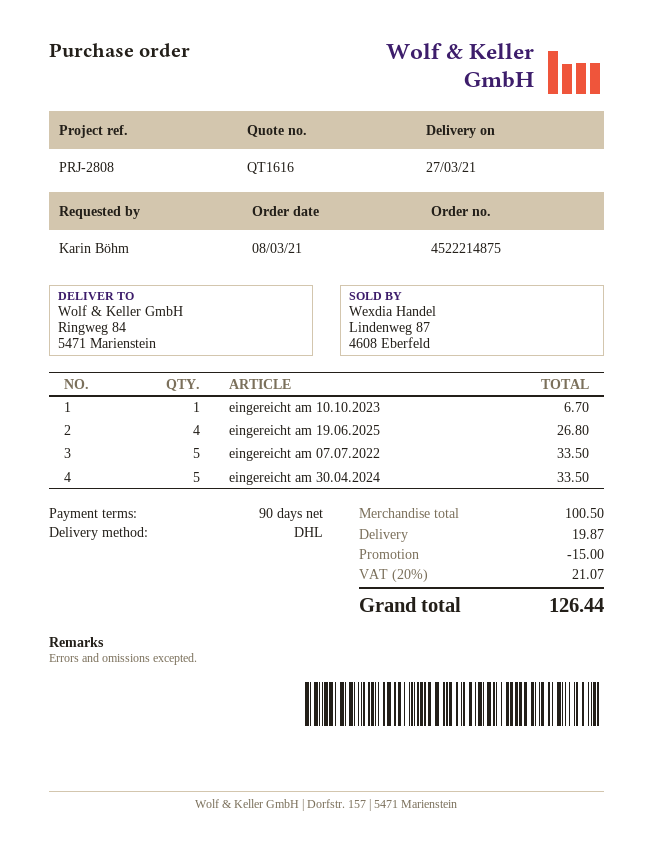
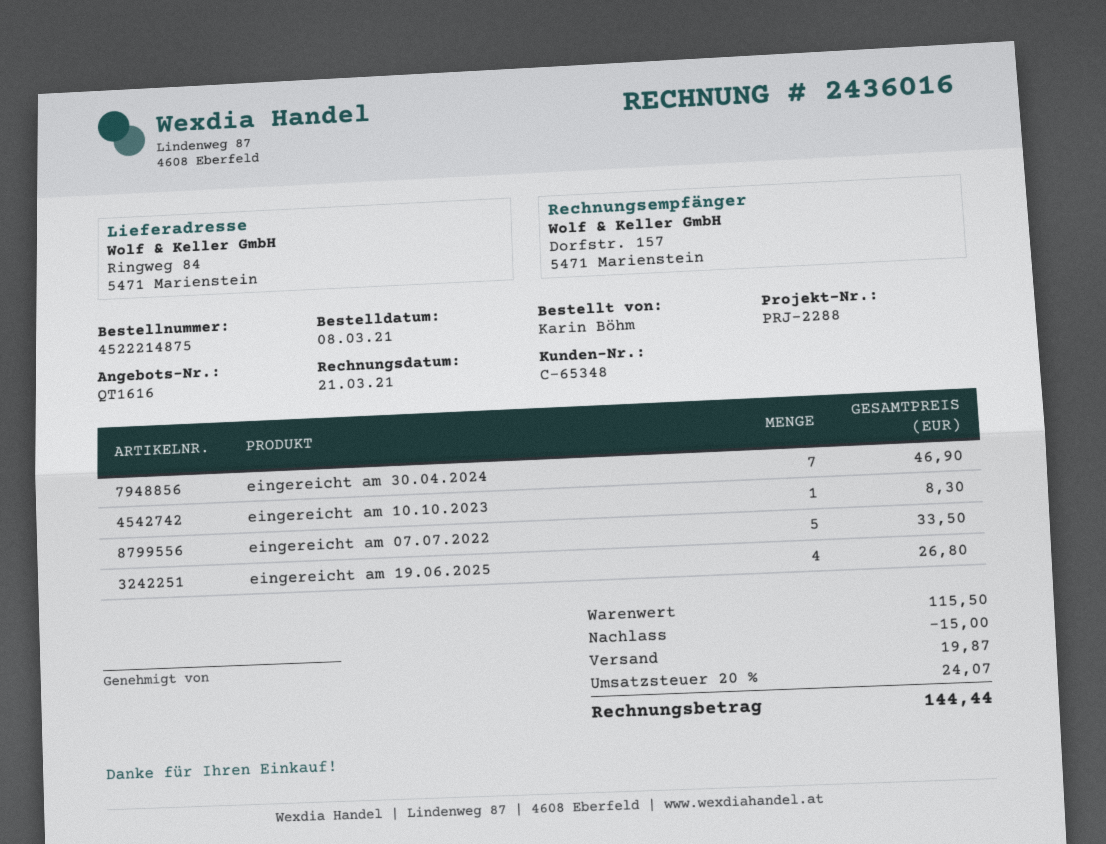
reference: PRJ-2808 -> PRJ-2288
eingereicht am 10.10.2023: 1 for 6.70 -> 1 for 8.30
eingereicht am 30.04.2024: 5 for 33.50 -> 7 for 46.90
subtotal: 100.50 -> 115.50
tax: 20% = 21.07 -> 20% = 24.07
total: 126.44 -> 144.44

